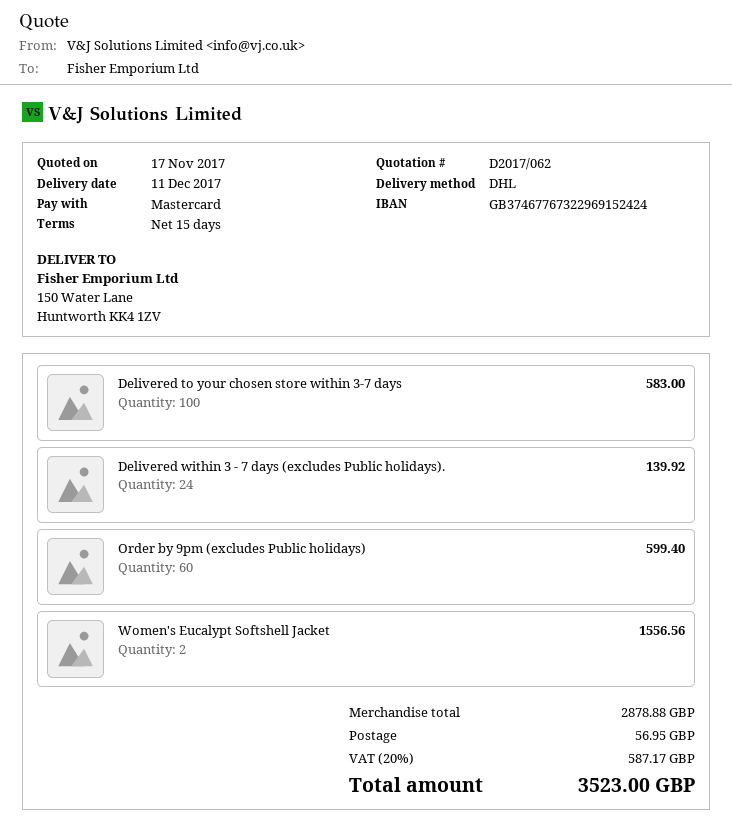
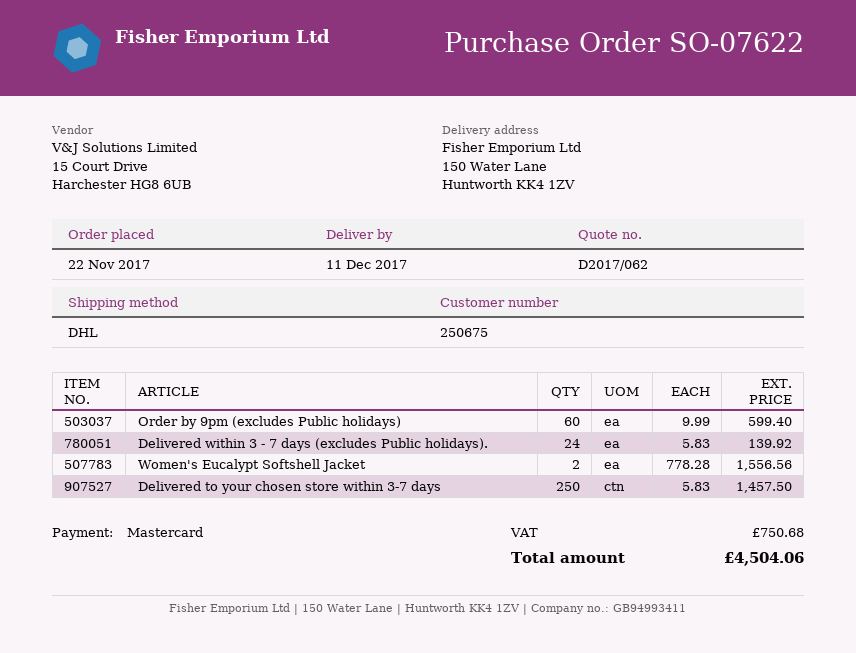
Delivered to your chosen store within 3-7 days: 100 for 583.00 -> 250 for 1457.50
shipping: 56.95 -> none
tax: 587.17 -> 750.68
total: 3523.00 -> 4504.06

